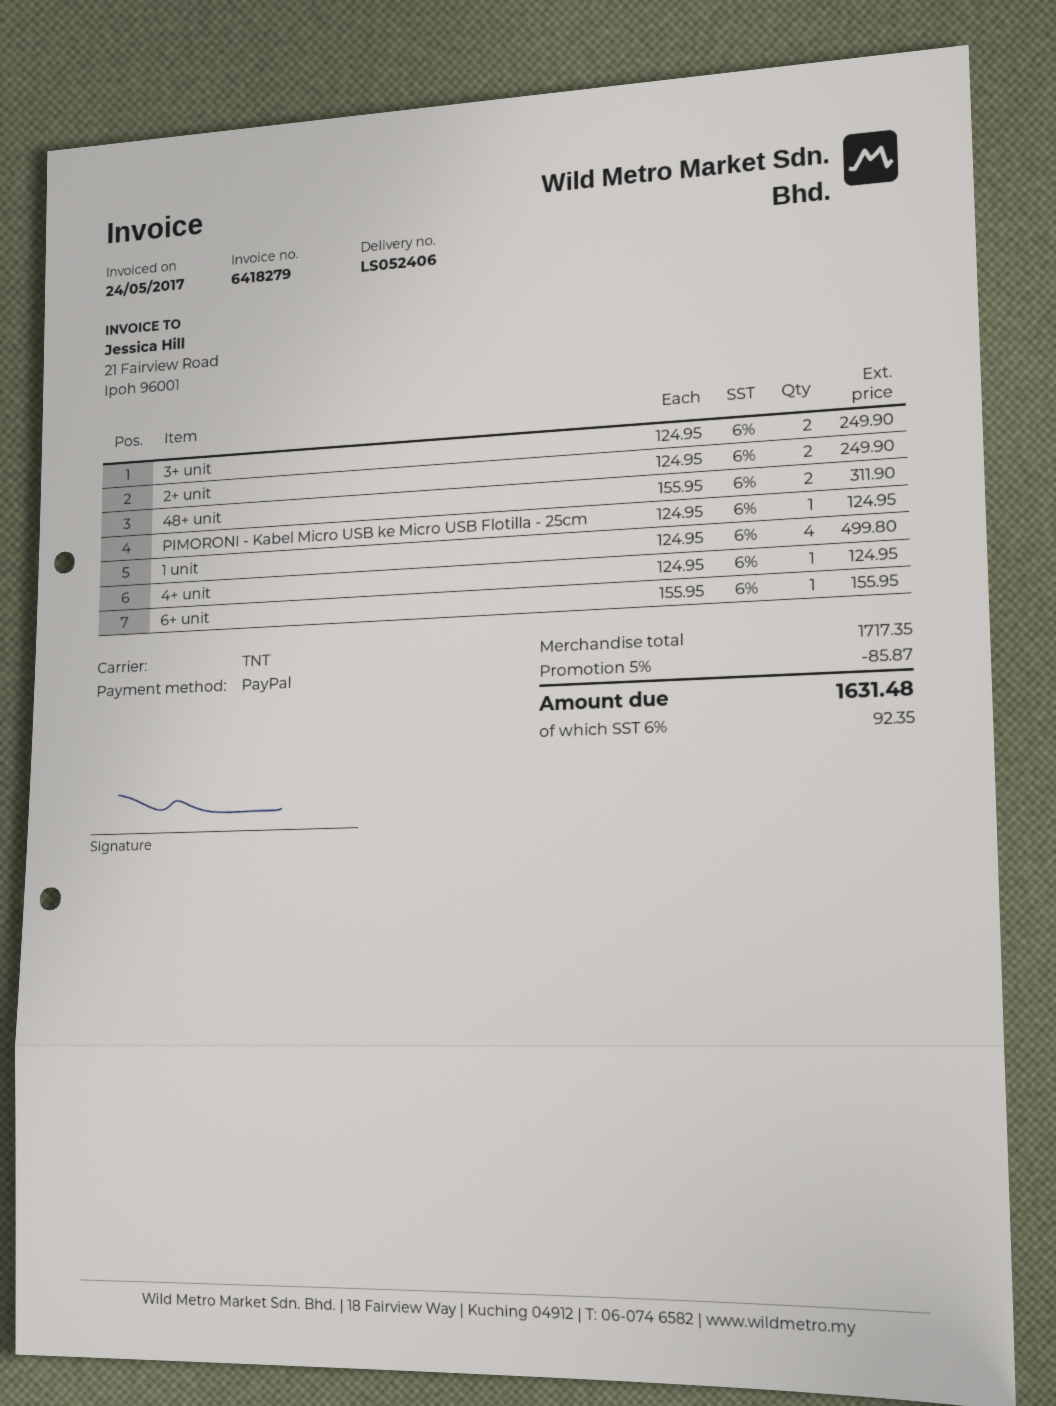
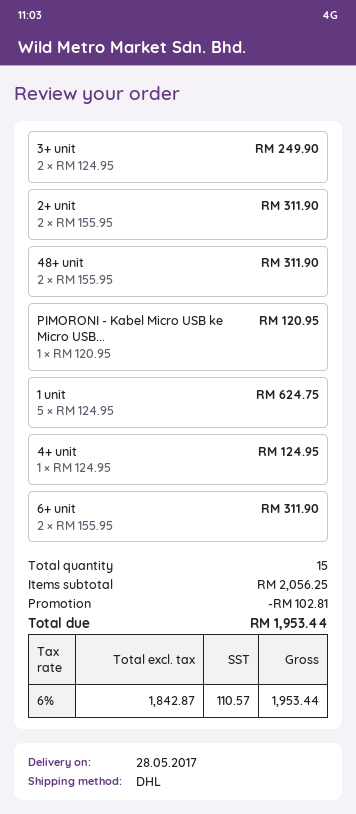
shipping method: TNT -> DHL
2+ unit: 2 x 124.95 = 249.90 -> 2 x 155.95 = 311.90
PIMORONI - Kabel Micro USB ke Micro USB Flotilla - 25cm: 1 x 124.95 = 124.95 -> 1 x 120.95 = 120.95
1 unit: 4 x 124.95 = 499.80 -> 5 x 124.95 = 624.75
6+ unit: 1 x 155.95 = 155.95 -> 2 x 155.95 = 311.90
subtotal: 1717.35 -> 2056.25
discount: 85.87 -> 102.81
tax: 6% = 92.35 -> 6% = 110.57
total: 1631.48 -> 1953.44

